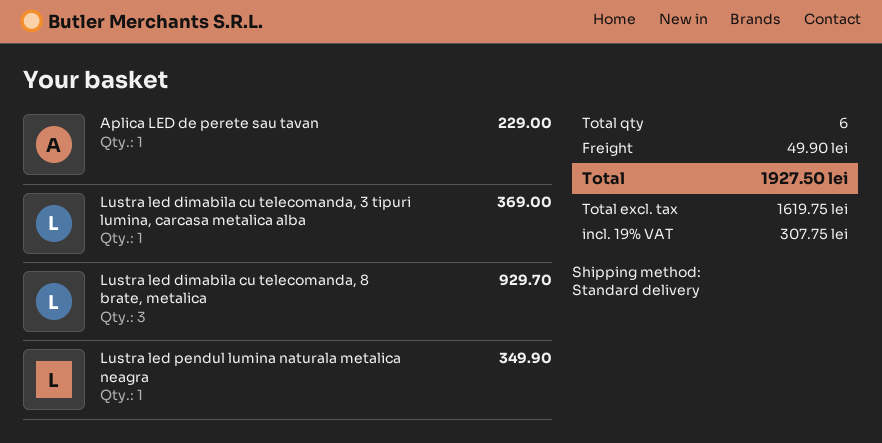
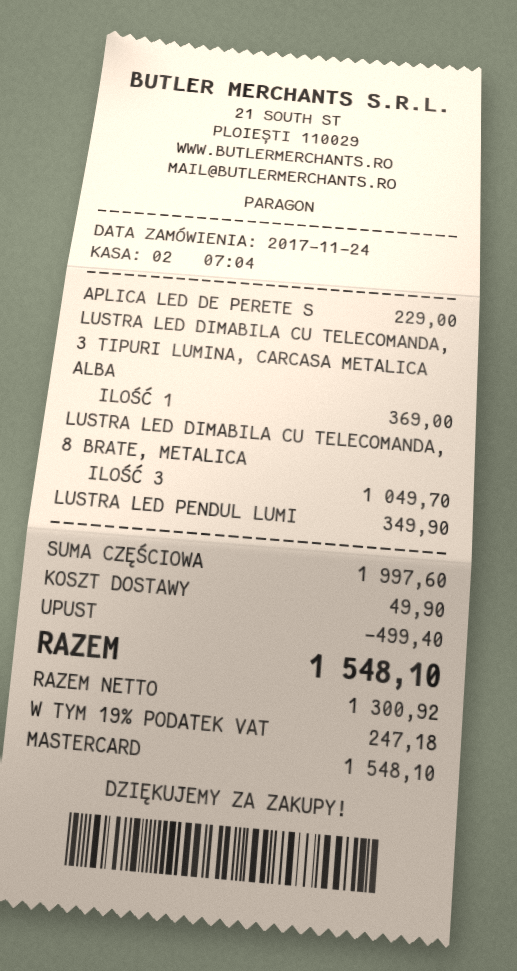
Lustra led dimabila cu telecomanda, 8 brate, metalica: 3 for 929.70 -> 3 for 1049.70
discount: none -> 499.40
net: 1619.75 -> 1300.92
tax: 19% = 307.75 -> 19% = 247.18
total: 1927.50 -> 1548.10

